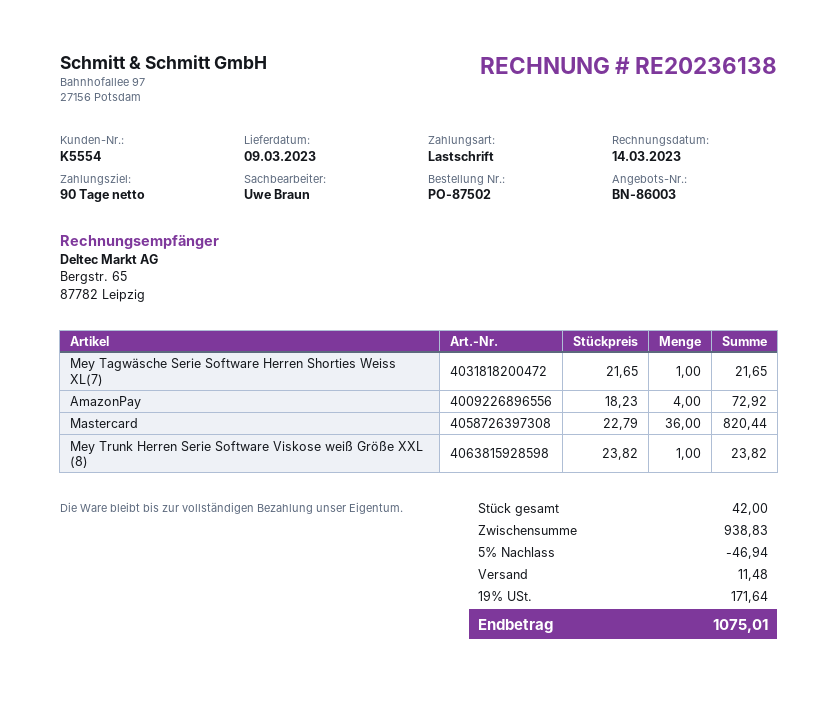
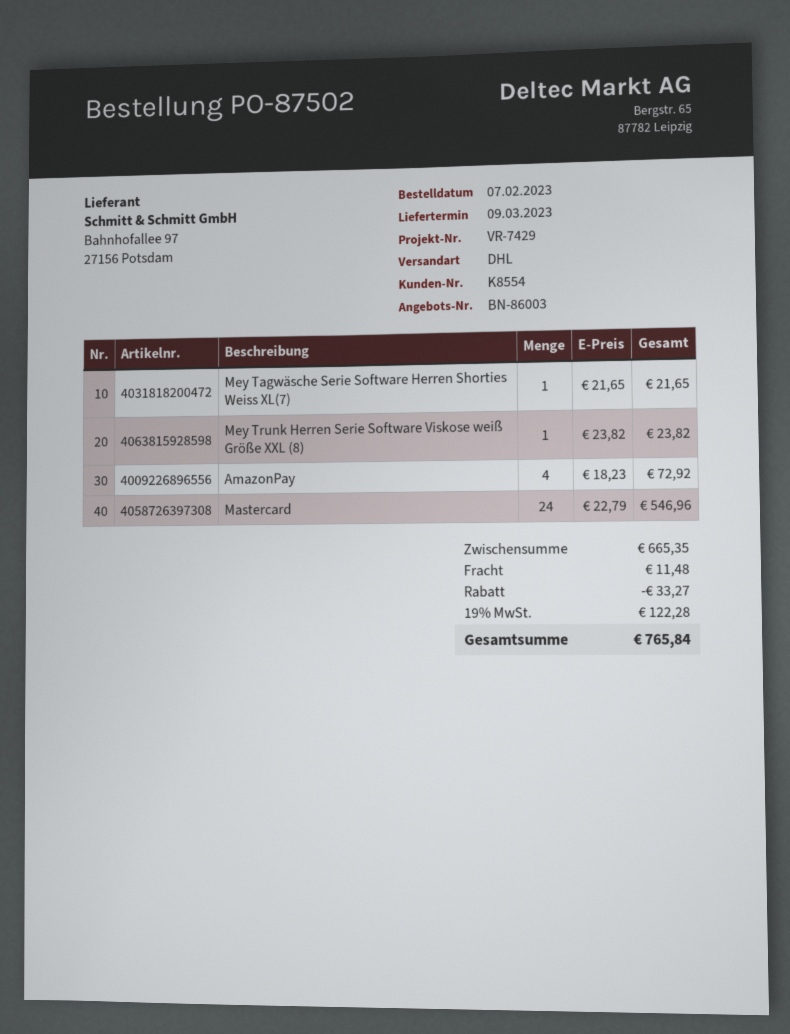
customer number: K5554 -> K8554
Mastercard: 36 x 22.79 = 820.44 -> 24 x 22.79 = 546.96
subtotal: 938.83 -> 665.35
discount: 46.94 -> 33.27
tax: 19% = 171.64 -> 19% = 122.28
total: 1075.01 -> 765.84

